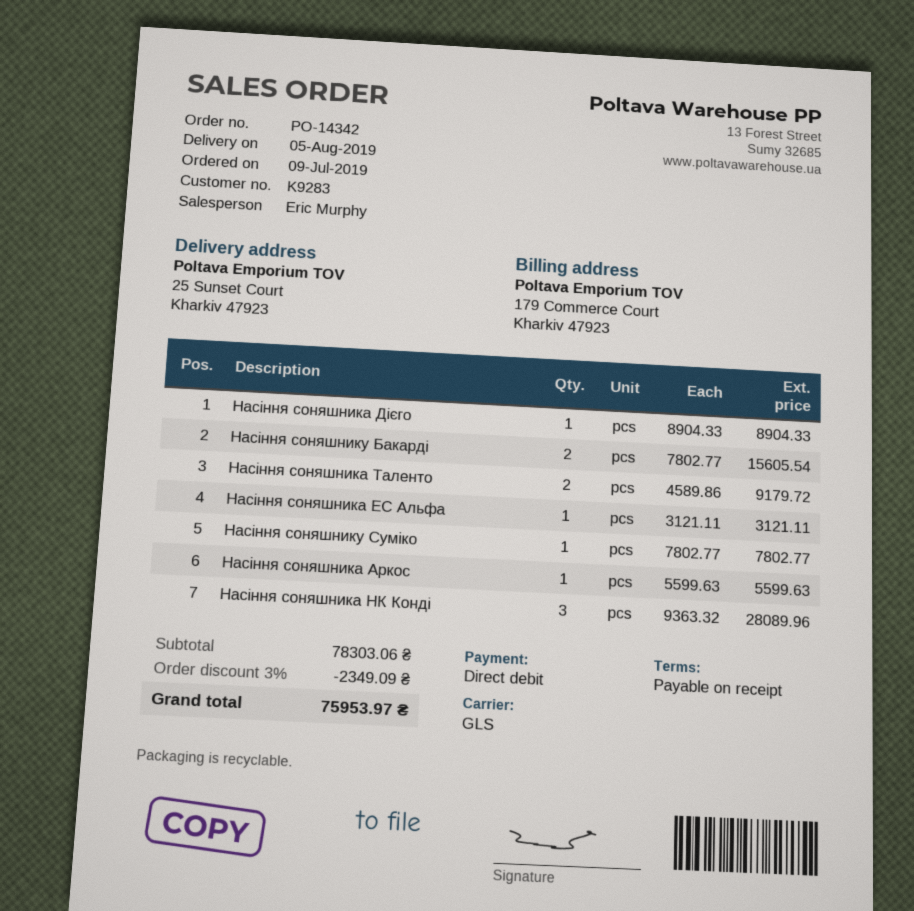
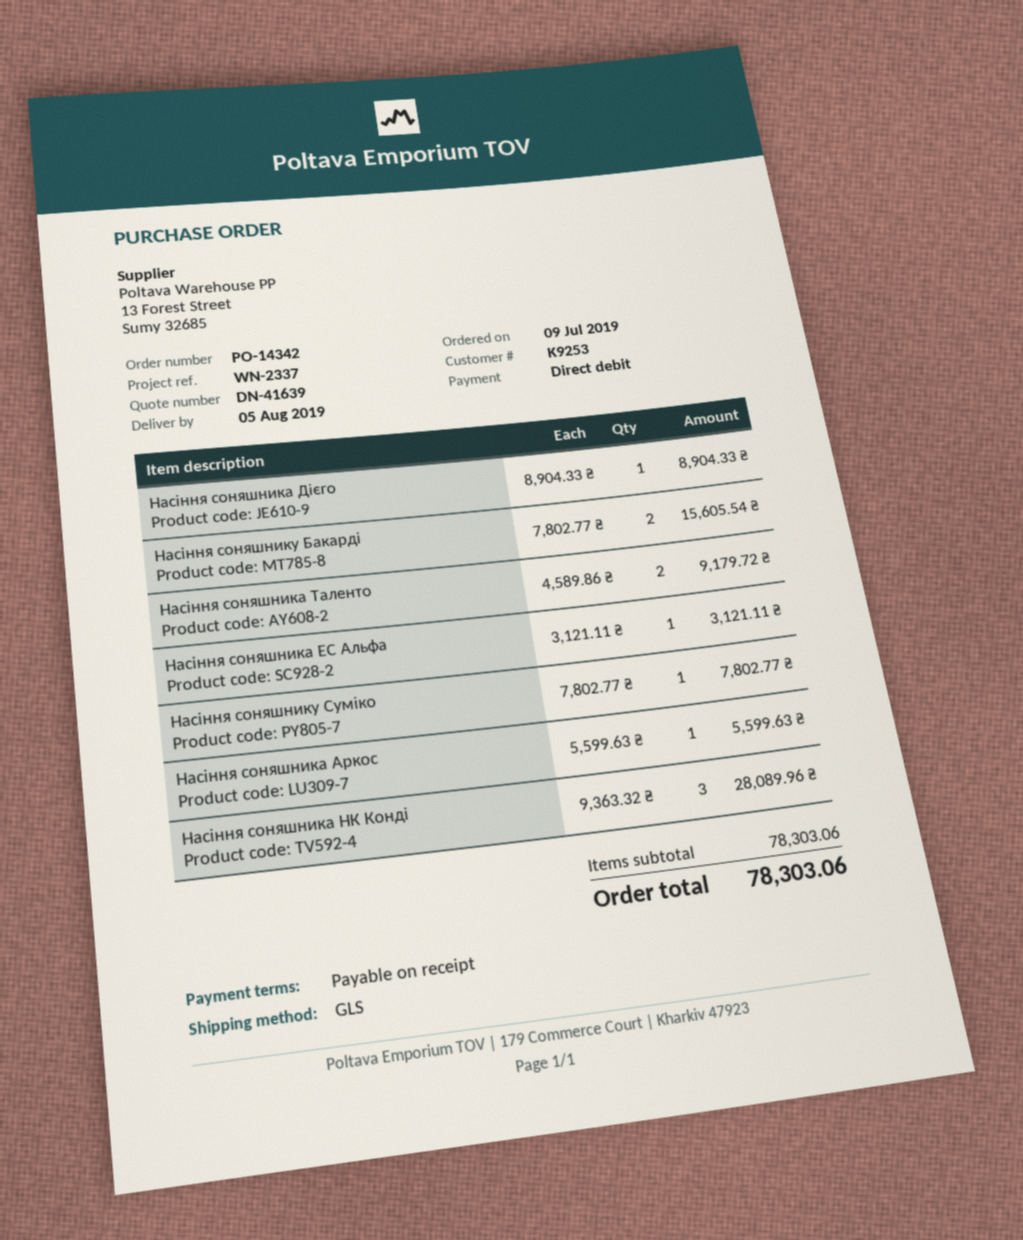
customer number: K9283 -> K9253
discount: 3% = 2349.09 -> none
total: 75953.97 -> 78303.06

